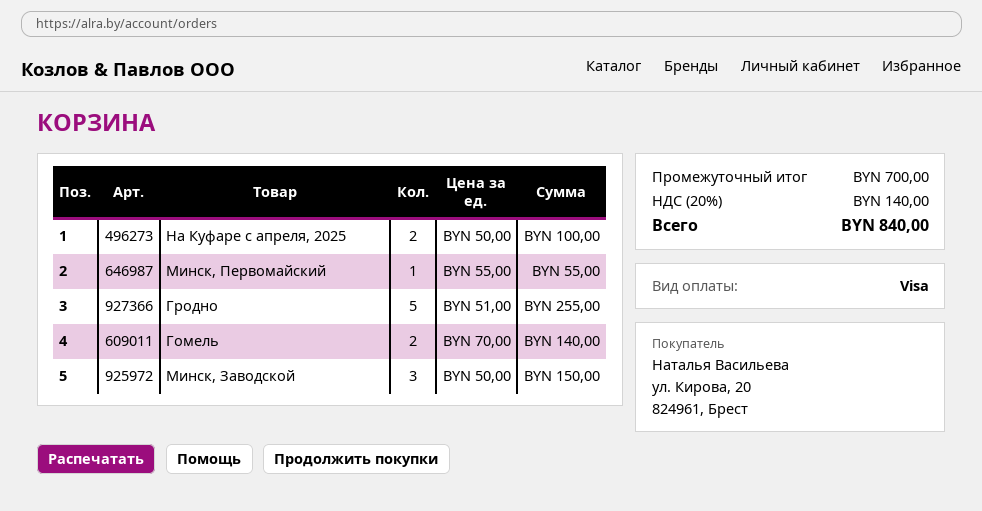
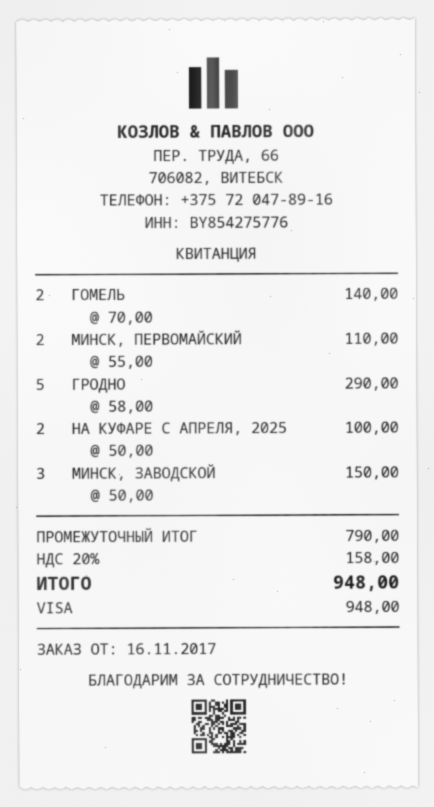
Минск, Первомайский: 1 x 55.00 = 55.00 -> 2 x 55.00 = 110.00
Гродно: 5 x 51.00 = 255.00 -> 5 x 58.00 = 290.00
subtotal: 700.00 -> 790.00
tax: 20% = 140.00 -> 20% = 158.00
total: 840.00 -> 948.00

